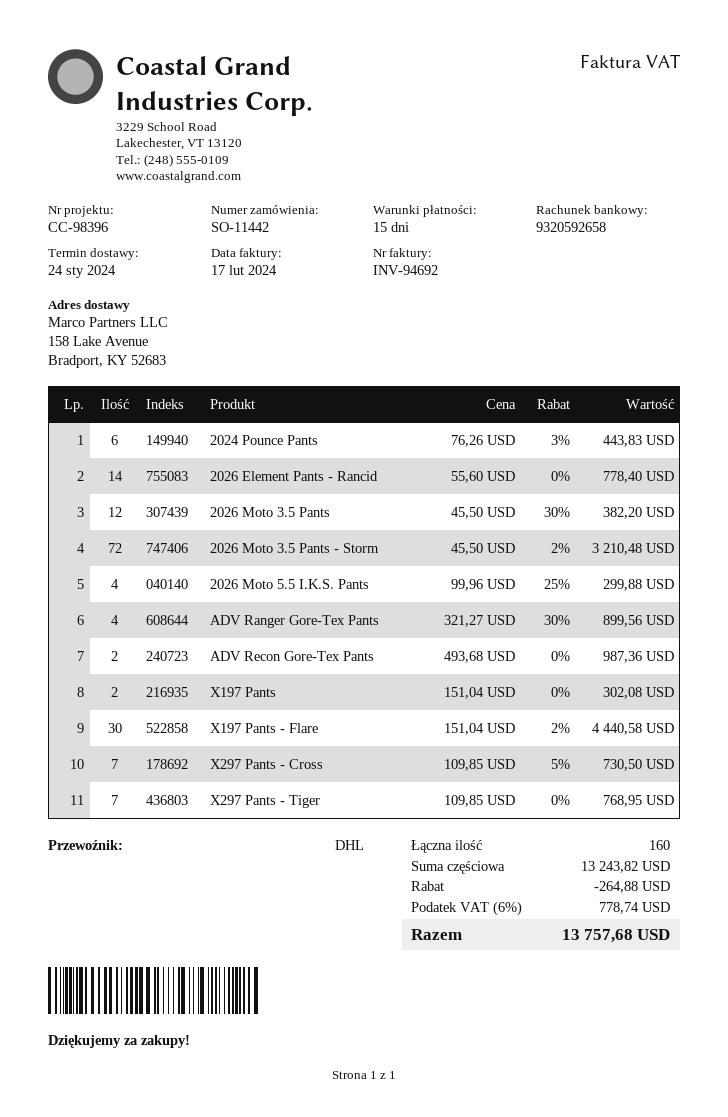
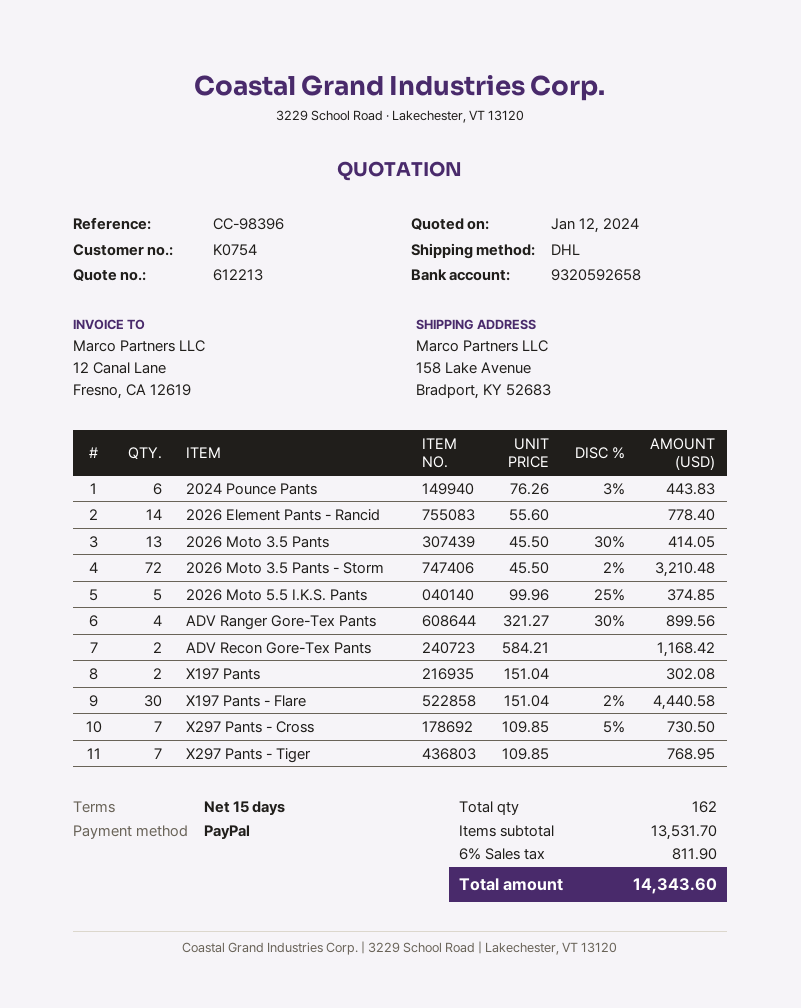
2026 Moto 3.5 Pants: 12 x 45.50 - 30% = 382.20 -> 13 x 45.50 - 30% = 414.05
2026 Moto 5.5 I.K.S. Pants: 4 x 99.96 - 25% = 299.88 -> 5 x 99.96 - 25% = 374.85
ADV Recon Gore-Tex Pants: 2 x 493.68 = 987.36 -> 2 x 584.21 = 1168.42
total quantity: 160 -> 162
subtotal: 13243.82 -> 13531.70
discount: 264.88 -> none
tax: 6% = 778.74 -> 6% = 811.90
total: 13757.68 -> 14343.60

